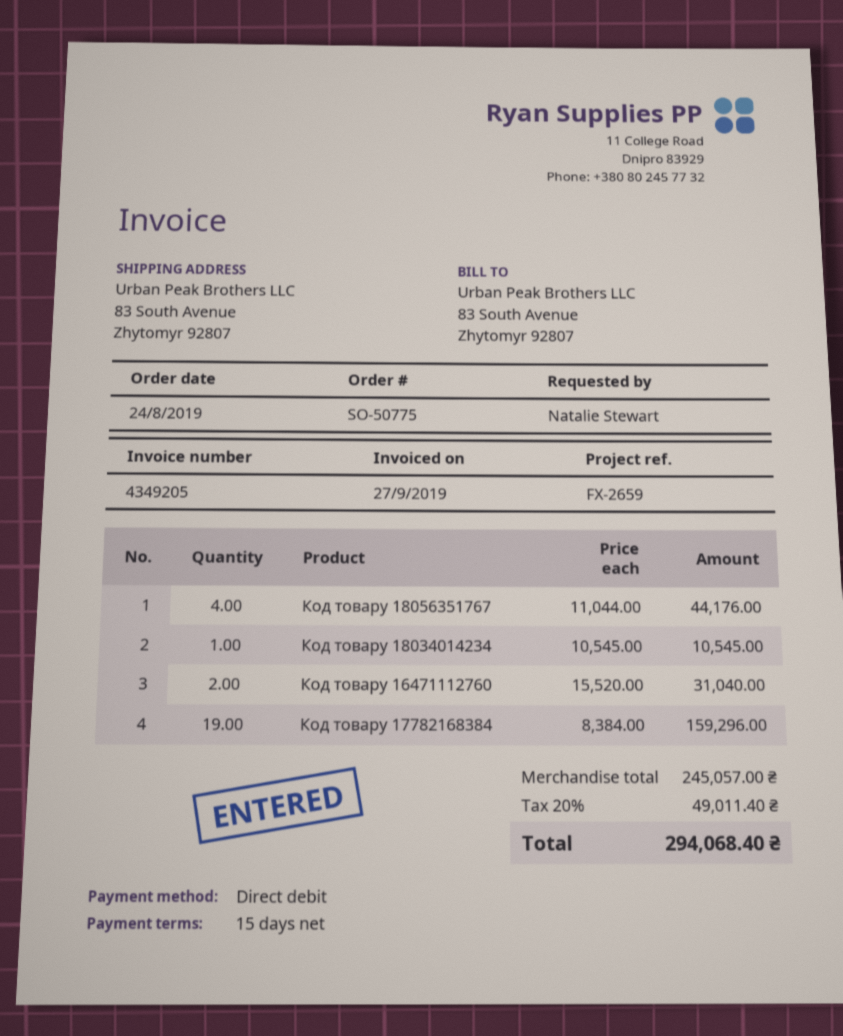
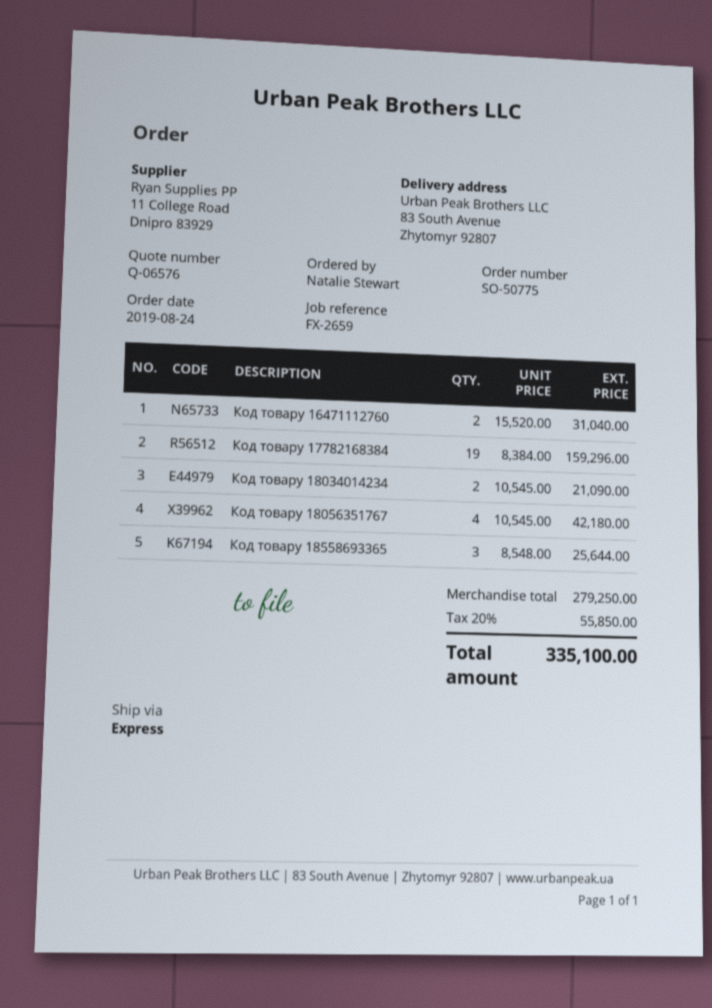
Код товару 18056351767: 4 x 11044.00 = 44176.00 -> 4 x 10545.00 = 42180.00
Код товару 18034014234: 1 x 10545.00 = 10545.00 -> 2 x 10545.00 = 21090.00
Код товару 18558693365: none -> 3 x 8548.00 = 25644.00
subtotal: 245057.00 -> 279250.00
tax: 20% = 49011.40 -> 20% = 55850.00
total: 294068.40 -> 335100.00

